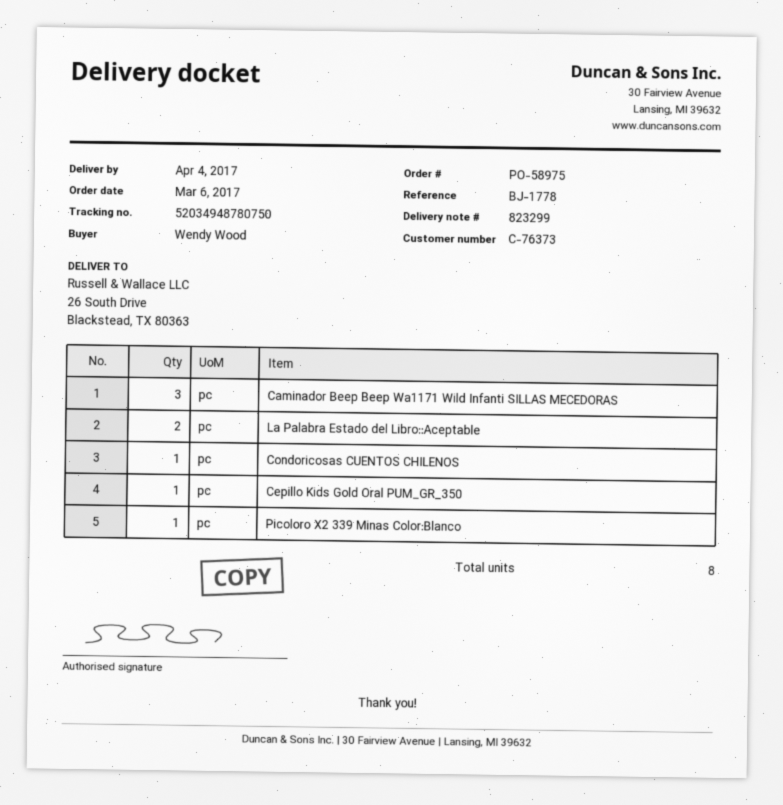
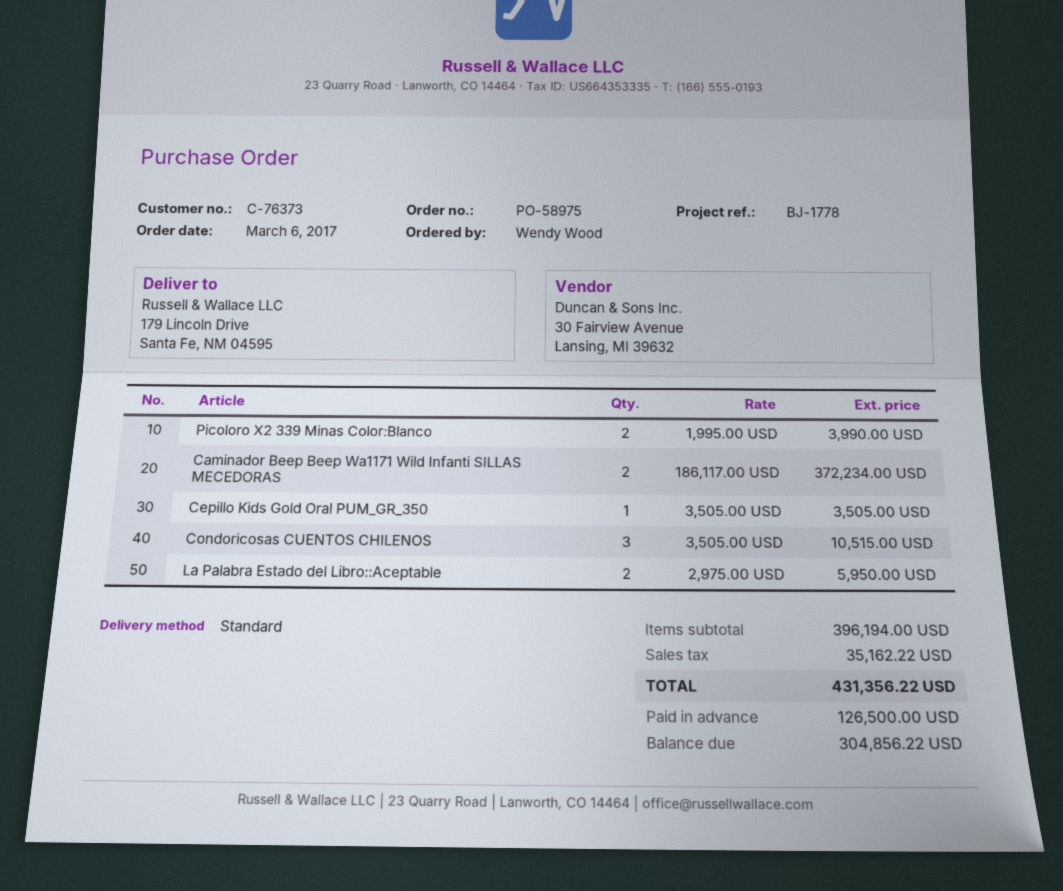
ship to: 26 South Drive, Blackstead, TX 80363 -> 179 Lincoln Drive, Santa Fe, NM 04595
Caminador Beep Beep Wa1171 Wild Infanti SILLAS MECEDORAS: 3 -> 2
Condoricosas CUENTOS CHILENOS: 1 -> 3
Picoloro X2 339 Minas Color:Blanco: 1 -> 2

